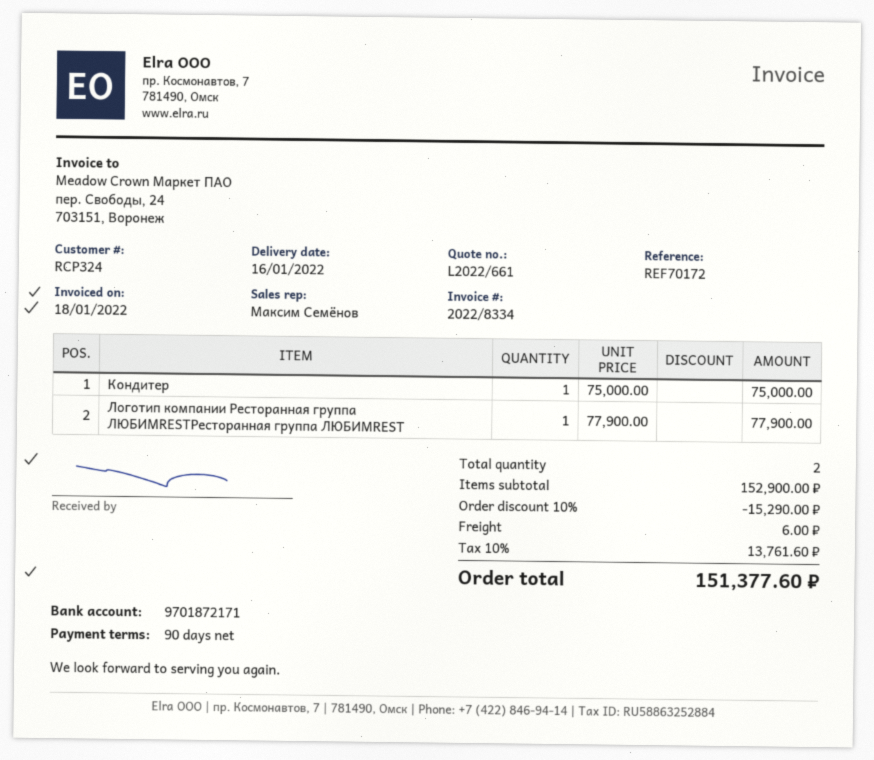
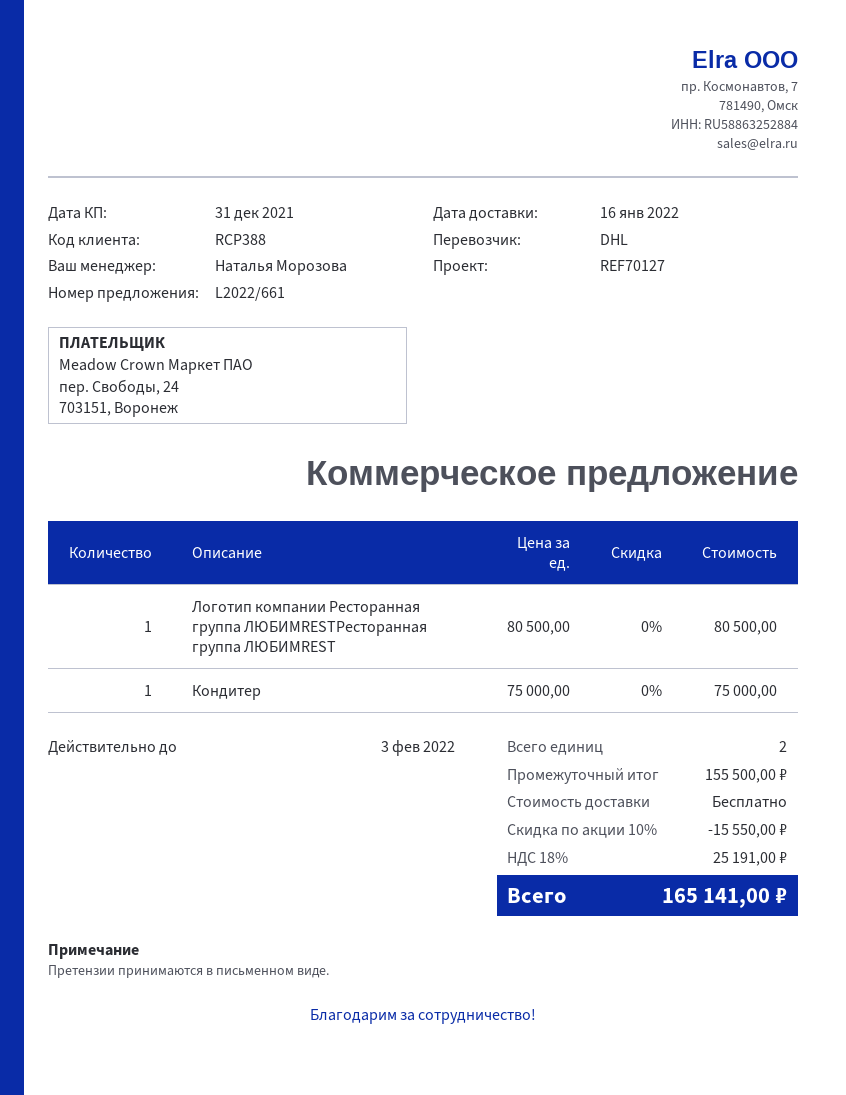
customer number: RCP324 -> RCP388
reference: REF70172 -> REF70127
sales rep: Максим Семёнов -> Наталья Морозова
Логотип компании Ресторанная группа ЛЮБИМRESTРесторанная группа ЛЮБИМREST: 1 x 77900.00 = 77900.00 -> 1 x 80500.00 = 80500.00
subtotal: 152900.00 -> 155500.00
discount: 10% = 15290.00 -> 10% = 15550.00
shipping: 6.00 -> 0.00
tax: 10% = 13761.60 -> 18% = 25191.00
total: 151377.60 -> 165141.00

